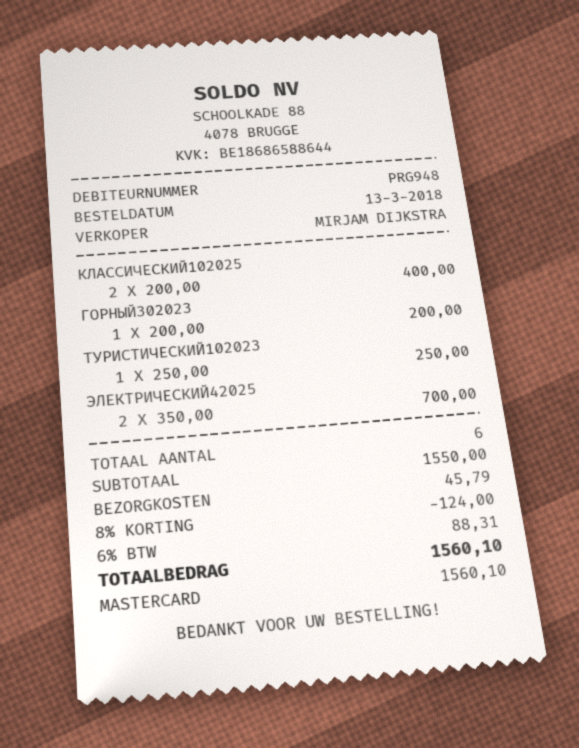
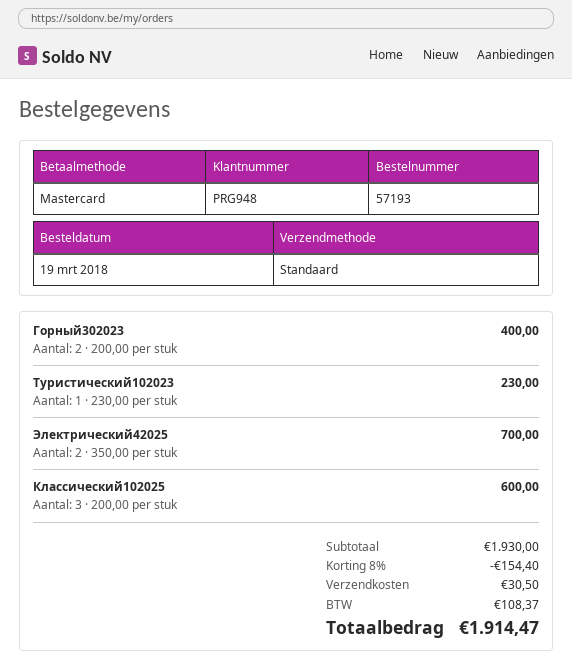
order date: 2018-03-13 -> 2018-03-19
КЛАССИЧЕСКИЙ102025: 2 x 200.00 = 400.00 -> 3 x 200.00 = 600.00
ГОРНЫЙ302023: 1 x 200.00 = 200.00 -> 2 x 200.00 = 400.00
ТУРИСТИЧЕСКИЙ102023: 1 x 250.00 = 250.00 -> 1 x 230.00 = 230.00
subtotal: 1550.00 -> 1930.00
discount: 8% = 124.00 -> 8% = 154.40
shipping: 45.79 -> 30.50
tax: 88.31 -> 108.37
total: 1560.10 -> 1914.47

